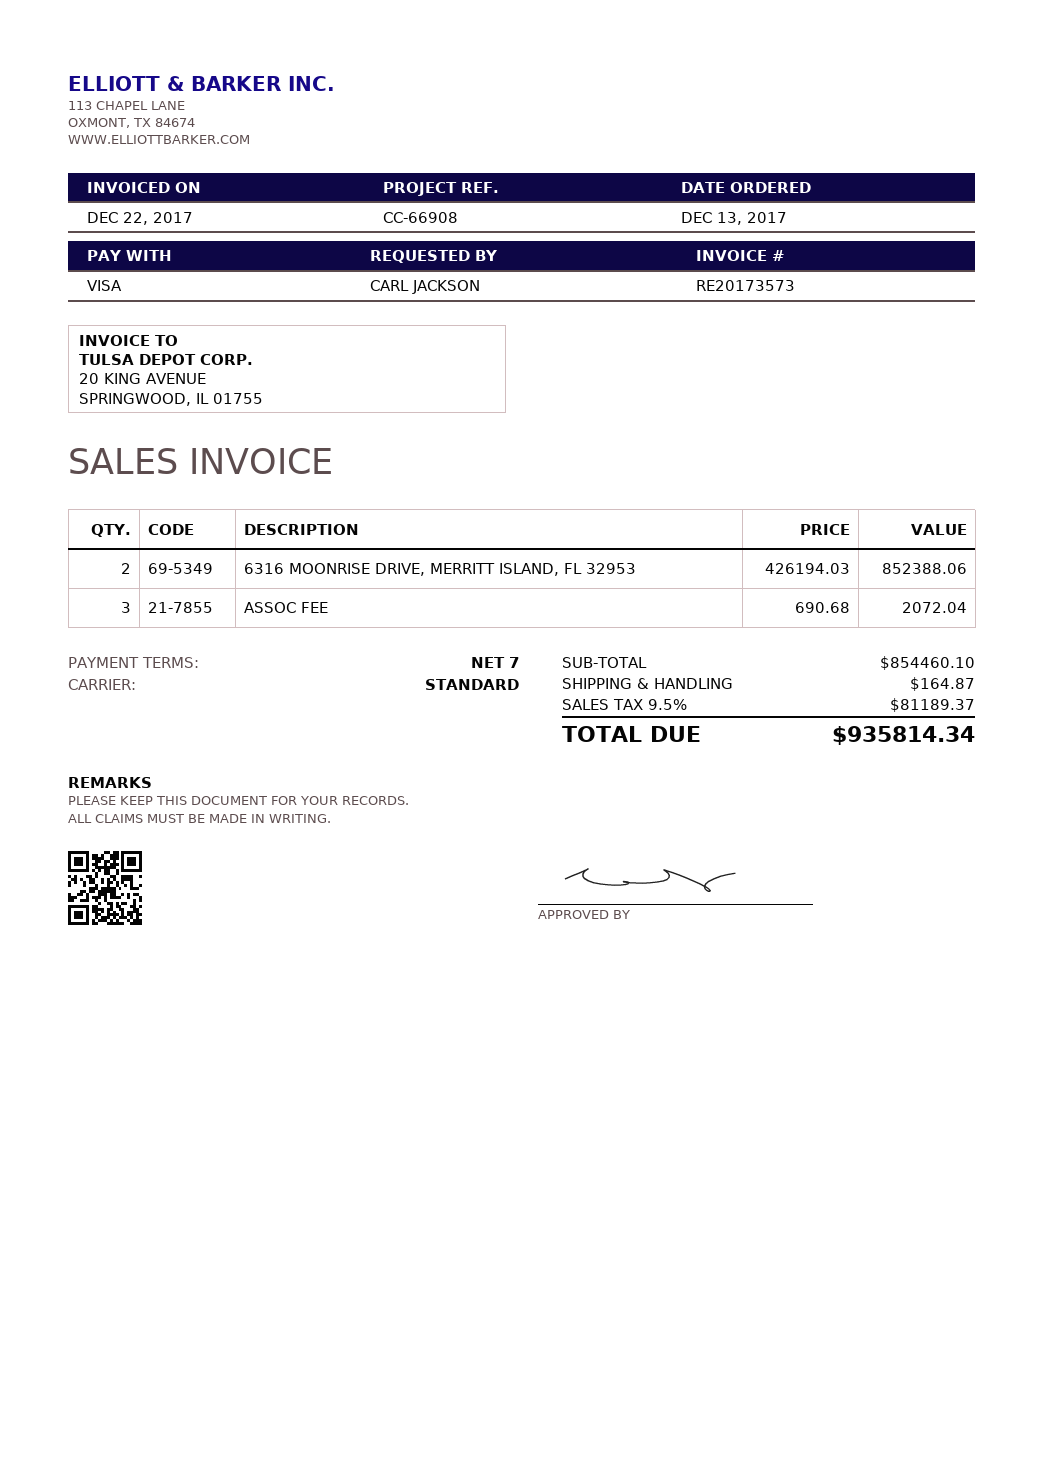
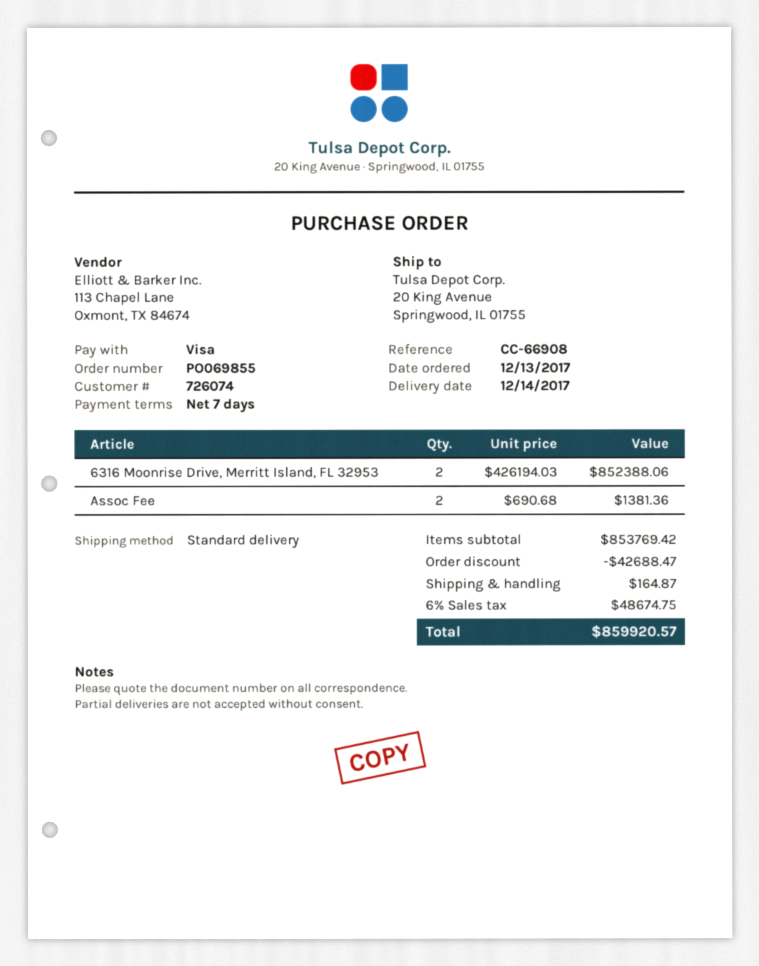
ASSOC FEE: 3 x 690.68 = 2072.04 -> 2 x 690.68 = 1381.36
subtotal: 854460.10 -> 853769.42
discount: none -> 42688.47
tax: 9.5% = 81189.37 -> 6% = 48674.75
total: 935814.34 -> 859920.57

